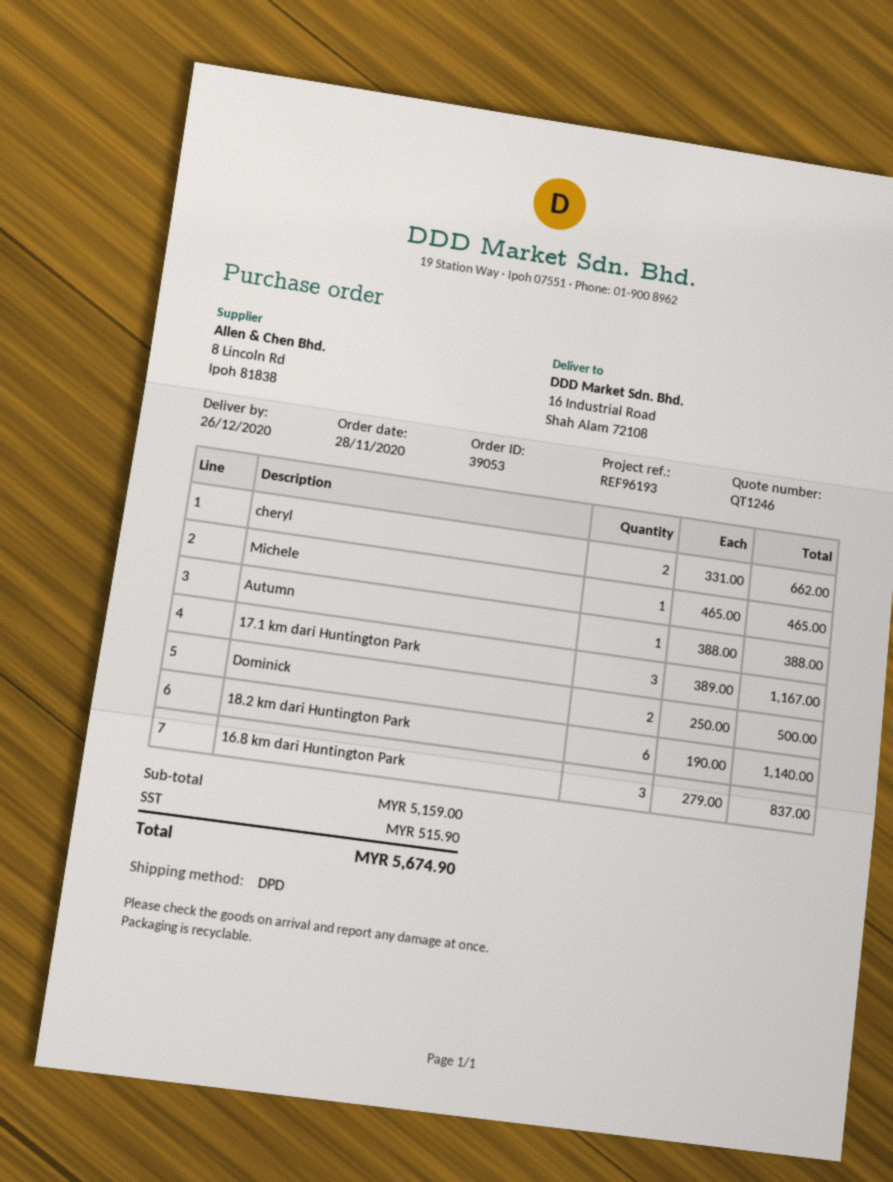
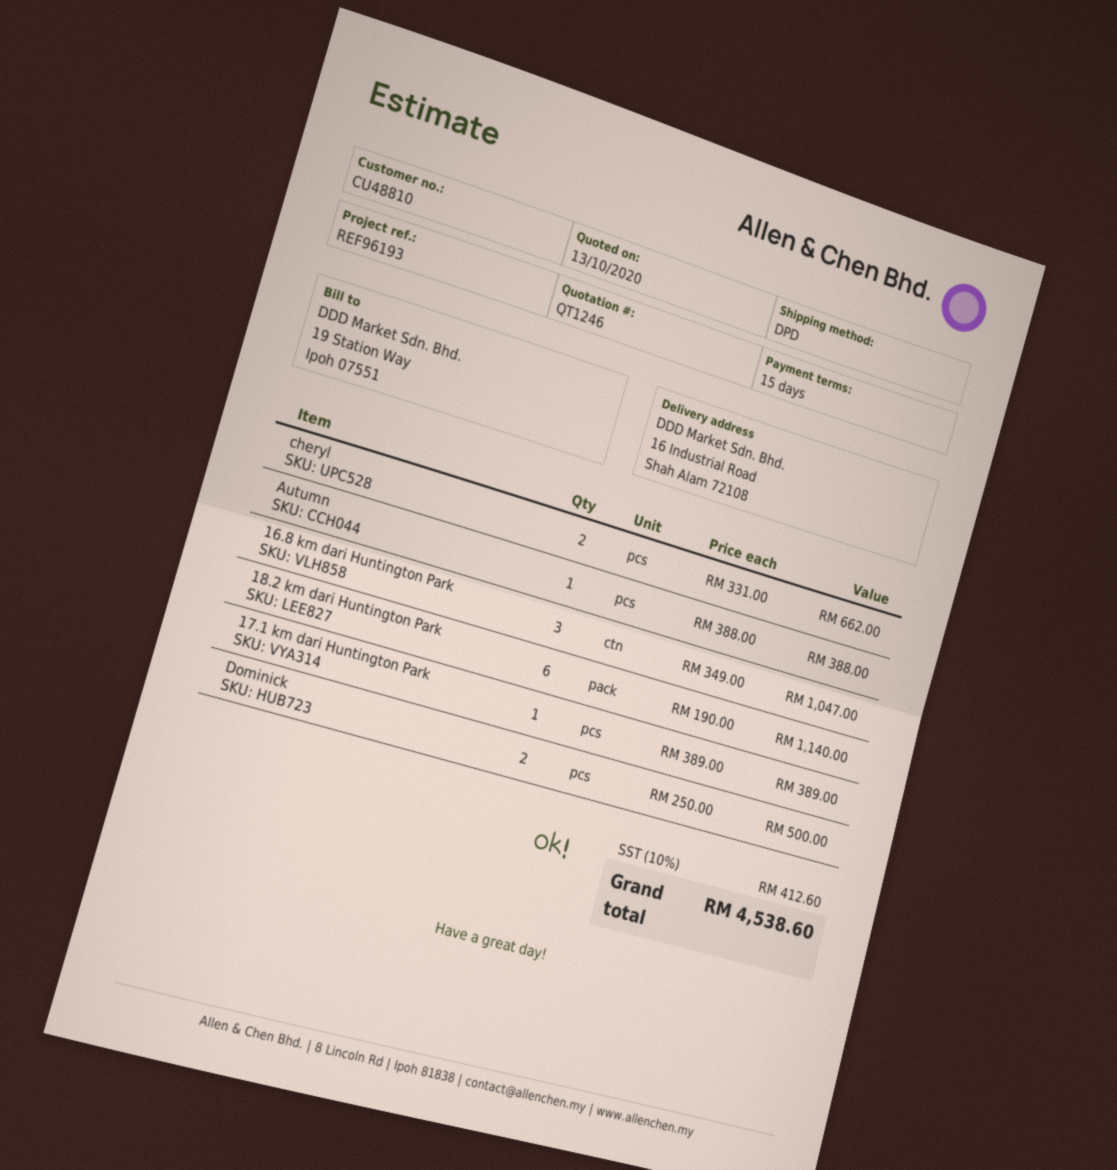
Michele: 1 x 465.00 = 465.00 -> none
17.1 km dari Huntington Park: 3 x 389.00 = 1167.00 -> 1 x 389.00 = 389.00
16.8 km dari Huntington Park: 3 x 279.00 = 837.00 -> 3 x 349.00 = 1047.00
tax: 515.90 -> 412.60
total: 5674.90 -> 4538.60

